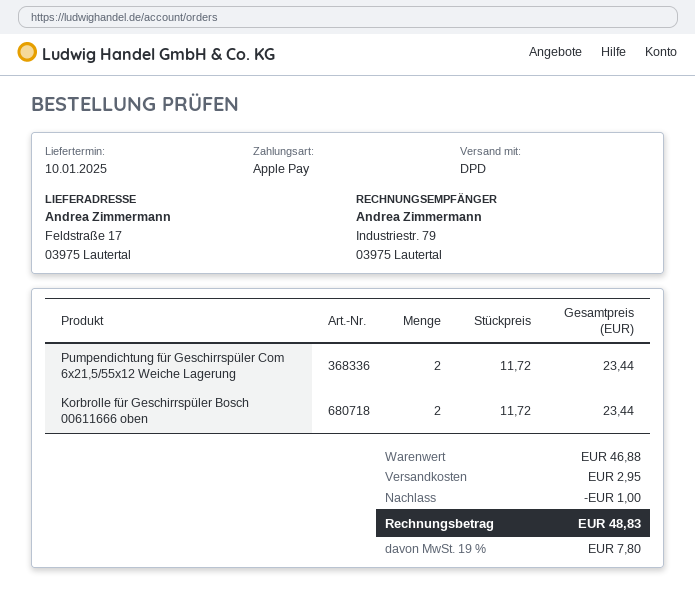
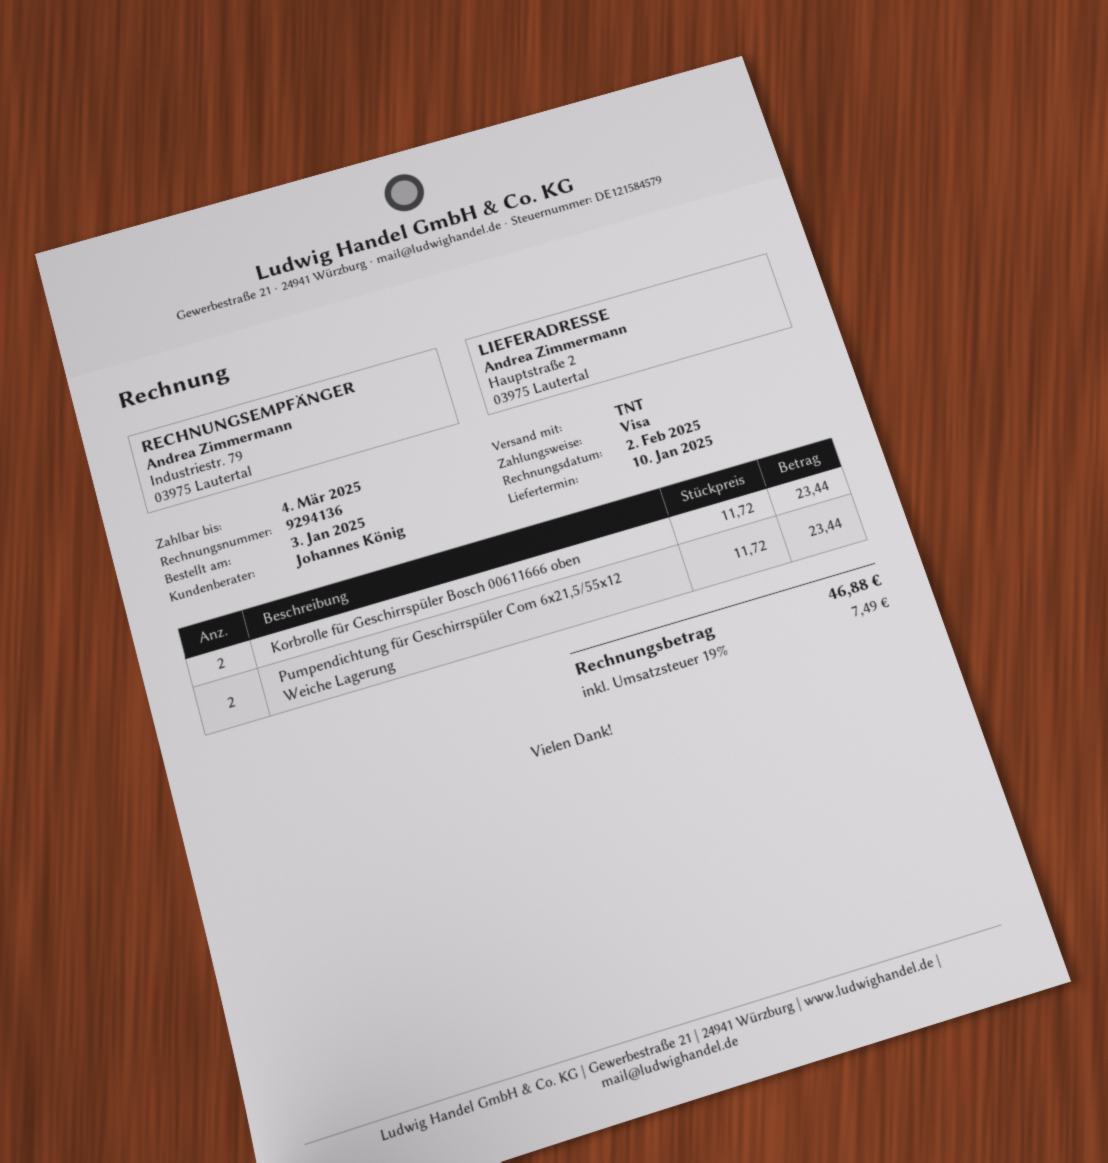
payment method: Apple Pay -> Visa
shipping method: DPD -> TNT
ship to: Feldstraße 17, 03975 Lautertal -> Hauptstraße 2, 03975 Lautertal
discount: 1.00 -> none
shipping: 2.95 -> none
tax: 19% = 7.80 -> 19% = 7.49
total: 48.83 -> 46.88

